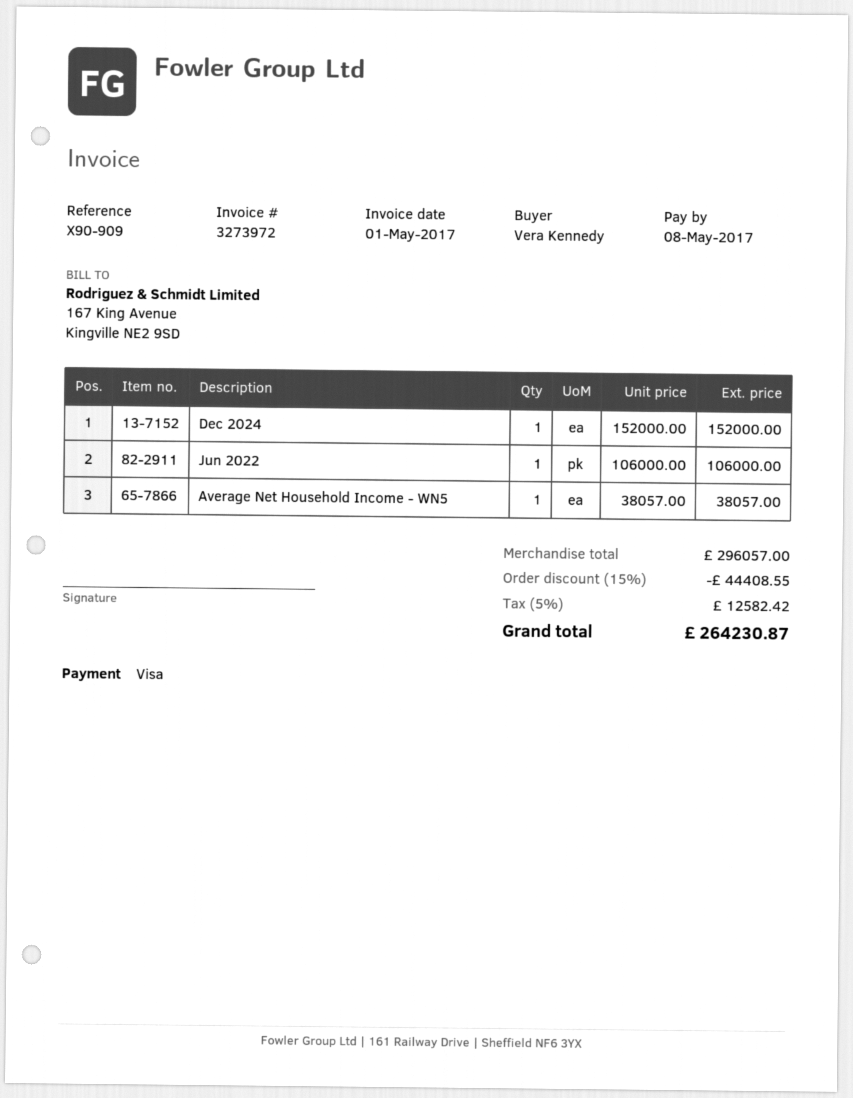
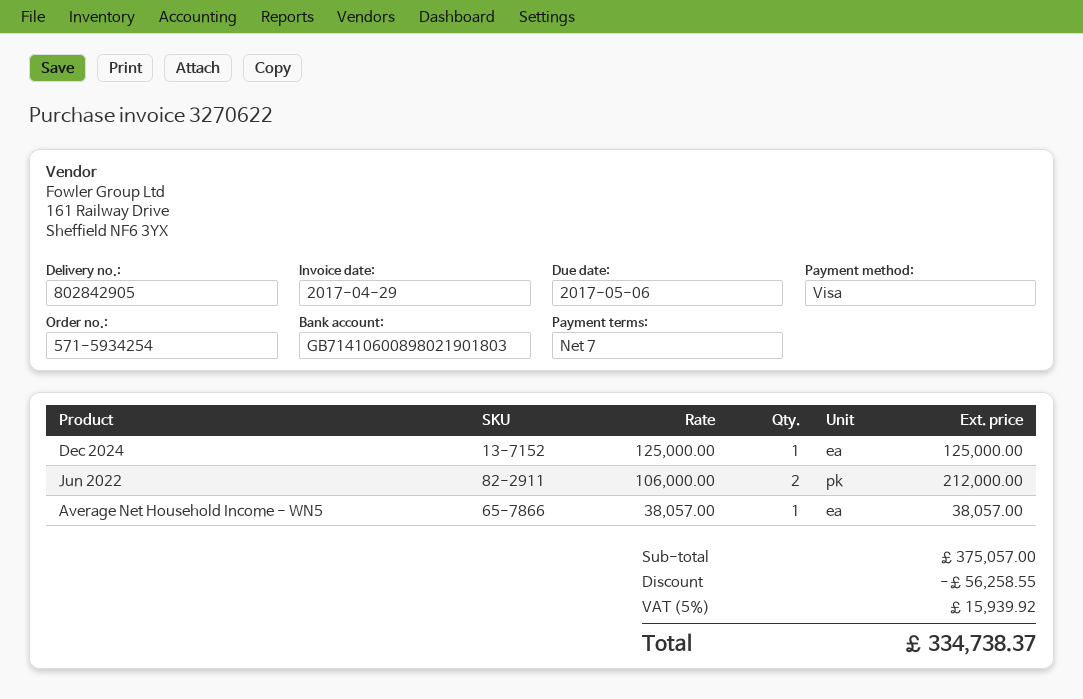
invoice number: 3273972 -> 3270622
invoice date: 2017-05-01 -> 2017-04-29
due date: 2017-05-08 -> 2017-05-06
Dec 2024: 1 x 152000.00 = 152000.00 -> 1 x 125000.00 = 125000.00
Jun 2022: 1 x 106000.00 = 106000.00 -> 2 x 106000.00 = 212000.00
subtotal: 296057.00 -> 375057.00
discount: 44408.55 -> 56258.55
tax: 5% = 12582.42 -> 5% = 15939.92
total: 264230.87 -> 334738.37

